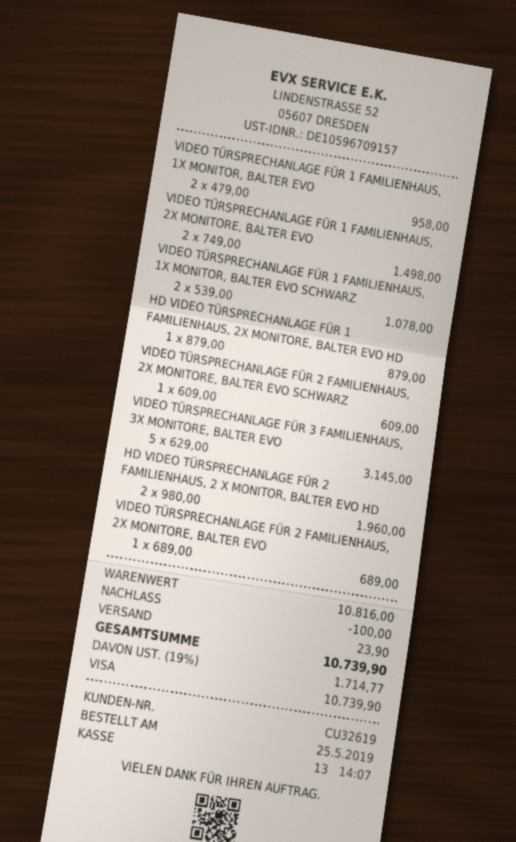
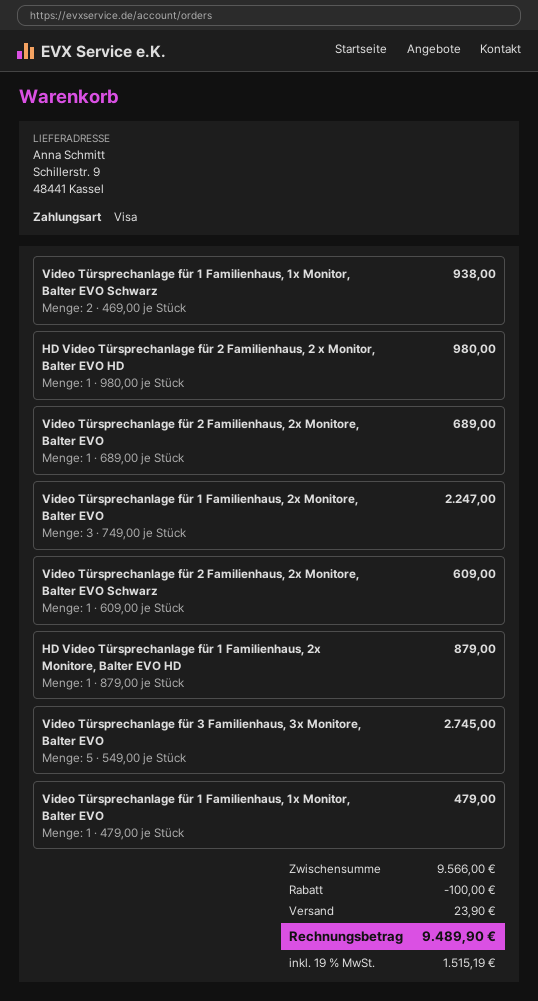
VIDEO TÜRSPRECHANLAGE FÜR 1 FAMILIENHAUS, 1X MONITOR, BALTER EVO: 2 x 479.00 = 958.00 -> 1 x 479.00 = 479.00
VIDEO TÜRSPRECHANLAGE FÜR 1 FAMILIENHAUS, 2X MONITORE, BALTER EVO: 2 x 749.00 = 1498.00 -> 3 x 749.00 = 2247.00
VIDEO TÜRSPRECHANLAGE FÜR 1 FAMILIENHAUS, 1X MONITOR, BALTER EVO SCHWARZ: 2 x 539.00 = 1078.00 -> 2 x 469.00 = 938.00
VIDEO TÜRSPRECHANLAGE FÜR 3 FAMILIENHAUS, 3X MONITORE, BALTER EVO: 5 x 629.00 = 3145.00 -> 5 x 549.00 = 2745.00
HD VIDEO TÜRSPRECHANLAGE FÜR 2 FAMILIENHAUS, 2 X MONITOR, BALTER EVO HD: 2 x 980.00 = 1960.00 -> 1 x 980.00 = 980.00
subtotal: 10816.00 -> 9566.00
tax: 19% = 1714.77 -> 19% = 1515.19
total: 10739.90 -> 9489.90

